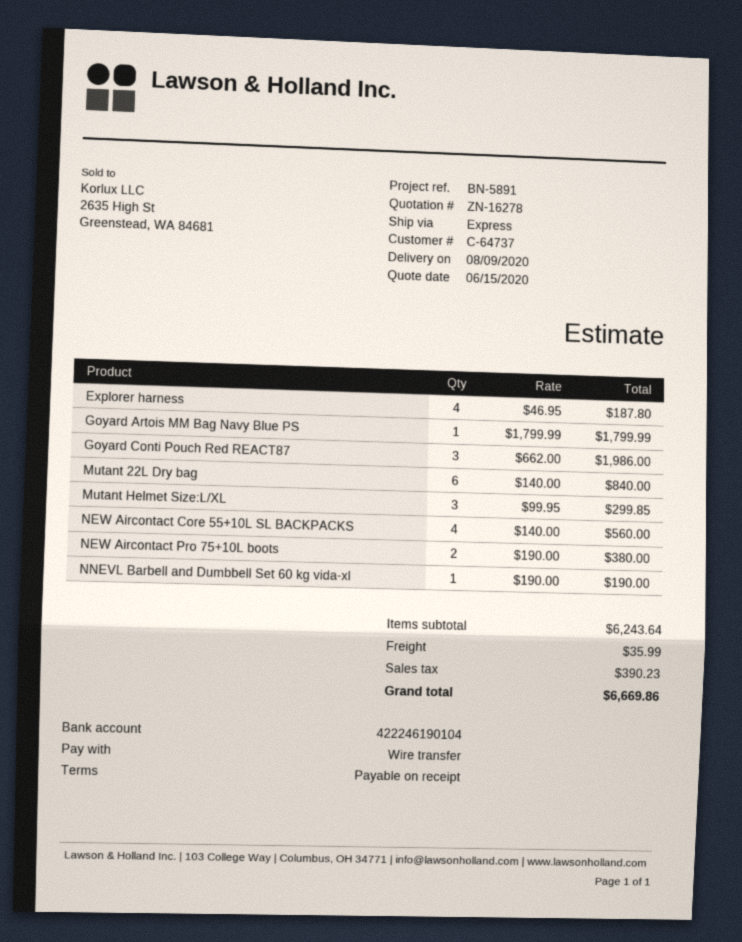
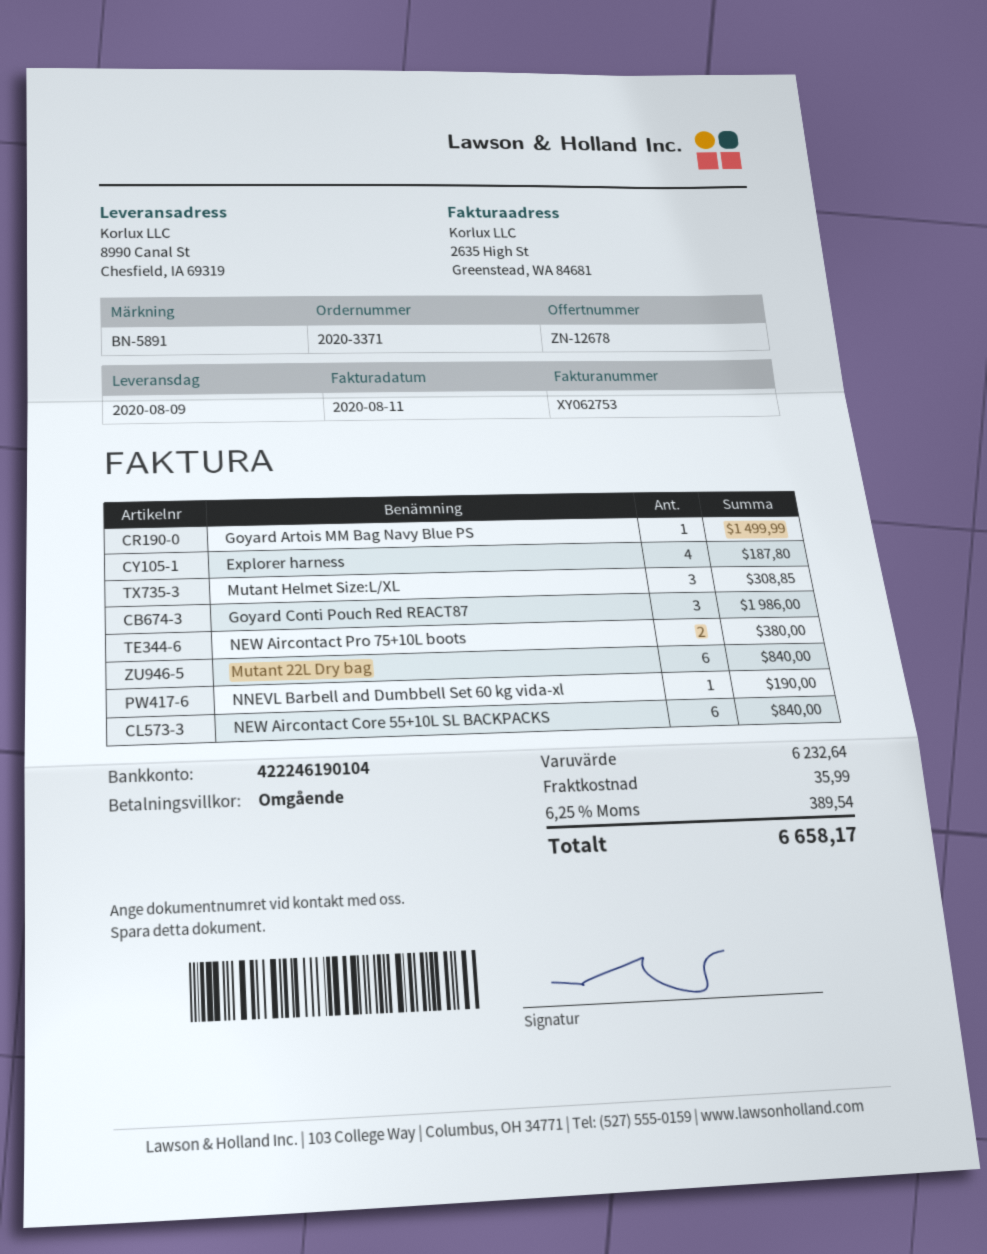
quote number: ZN-16278 -> ZN-12678
Goyard Artois MM Bag Navy Blue PS: 1 for 1799.99 -> 1 for 1499.99
Mutant Helmet Size:L/XL: 3 for 299.85 -> 3 for 308.85
NEW Aircontact Core 55+10L SL BACKPACKS: 4 for 560.00 -> 6 for 840.00
subtotal: 6243.64 -> 6232.64
tax: 390.23 -> 389.54
total: 6669.86 -> 6658.17

